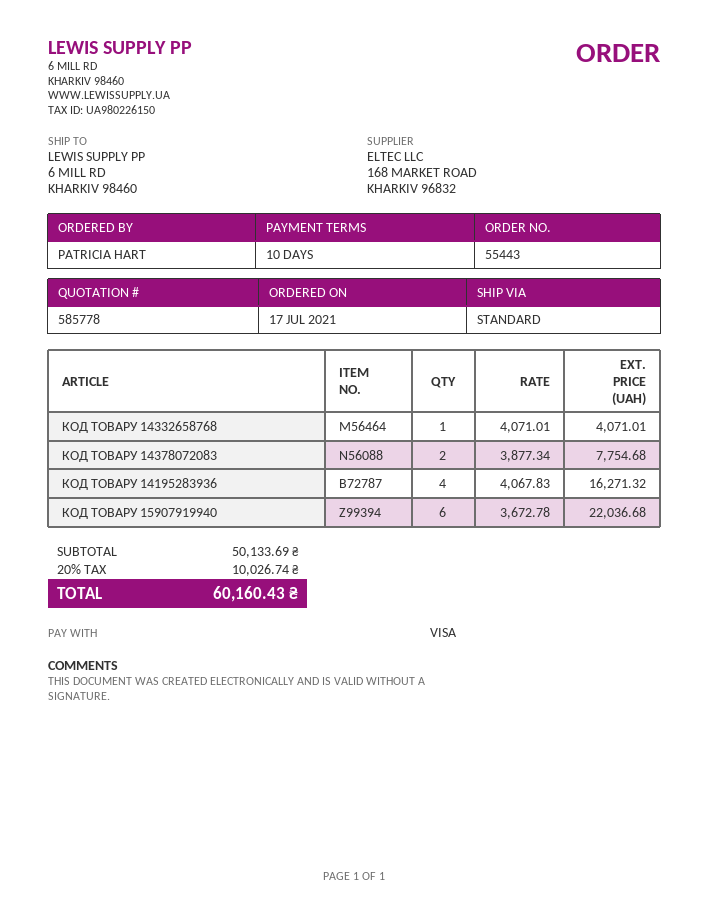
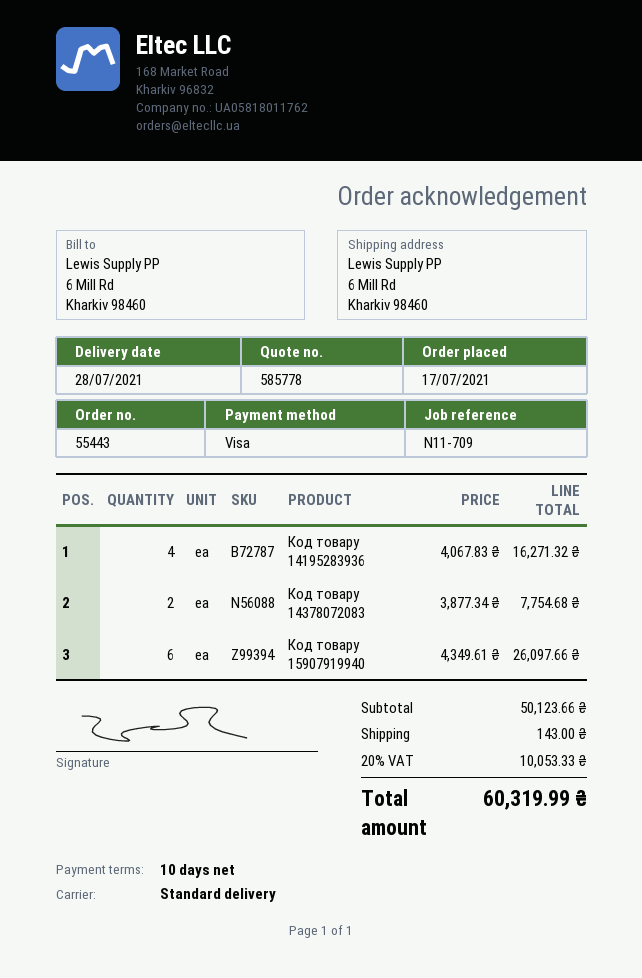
КОД ТОВАРУ 14332658768: 1 x 4071.01 = 4071.01 -> none
КОД ТОВАРУ 15907919940: 6 x 3672.78 = 22036.68 -> 6 x 4349.61 = 26097.66
subtotal: 50133.69 -> 50123.66
shipping: none -> 143.00
tax: 20% = 10026.74 -> 20% = 10053.33
total: 60160.43 -> 60319.99

